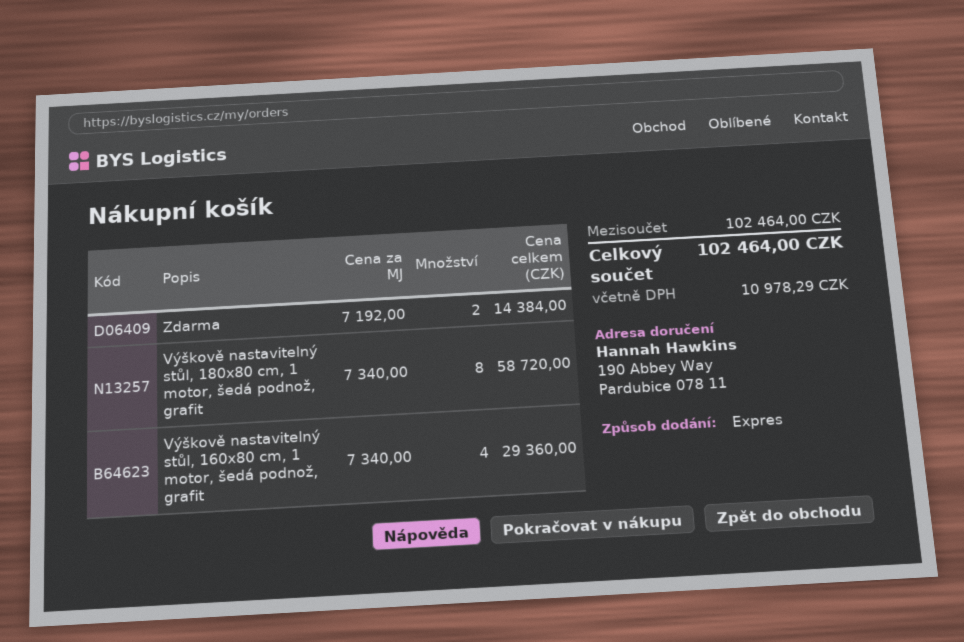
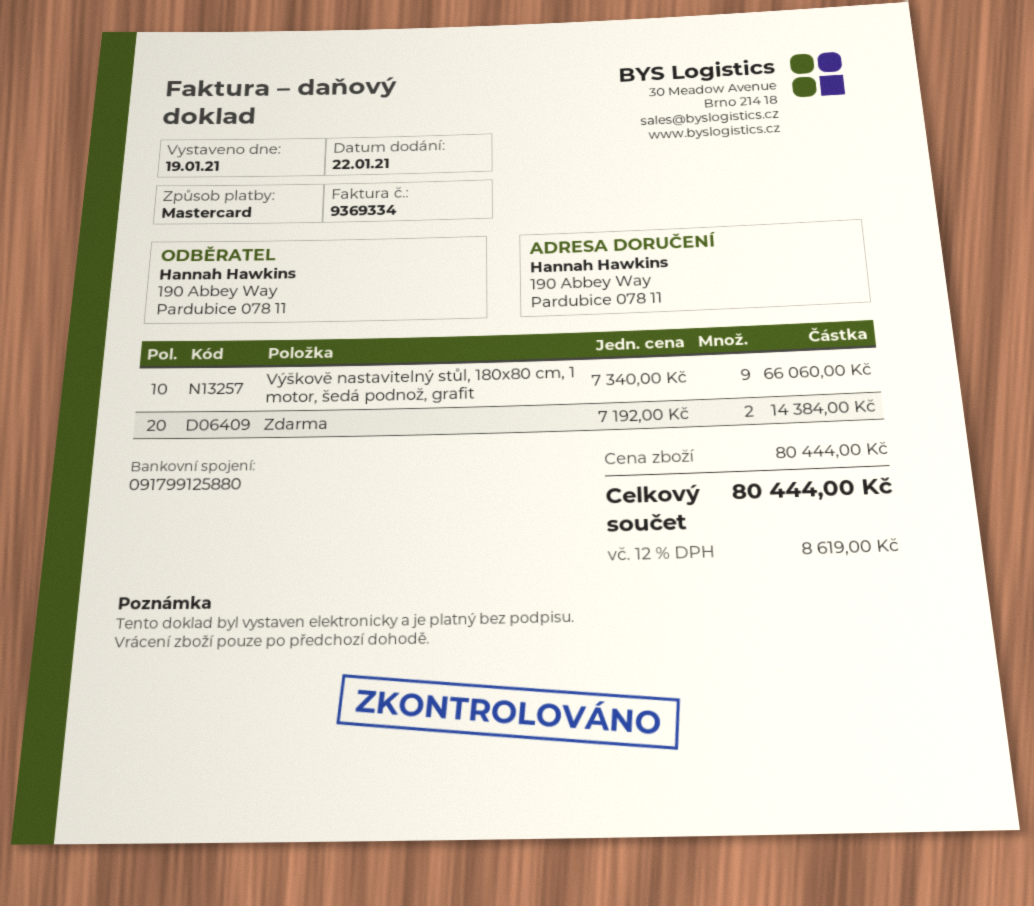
Výškově nastavitelný stůl, 180x80 cm, 1 motor, šedá podnož, grafit: 8 x 7340.00 = 58720.00 -> 9 x 7340.00 = 66060.00
Výškově nastavitelný stůl, 160x80 cm, 1 motor, šedá podnož, grafit: 4 x 7340.00 = 29360.00 -> none
subtotal: 102464.00 -> 80444.00
tax: 10978.29 -> 8619.00
total: 102464.00 -> 80444.00

